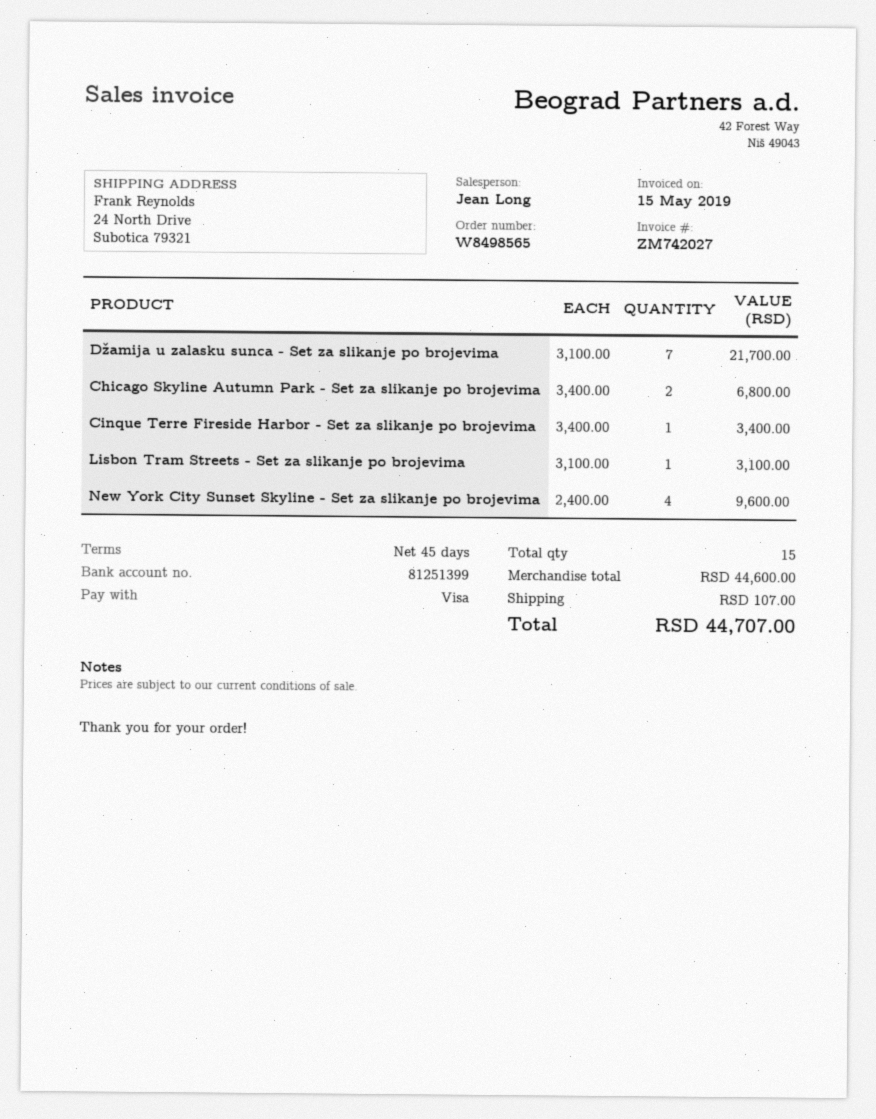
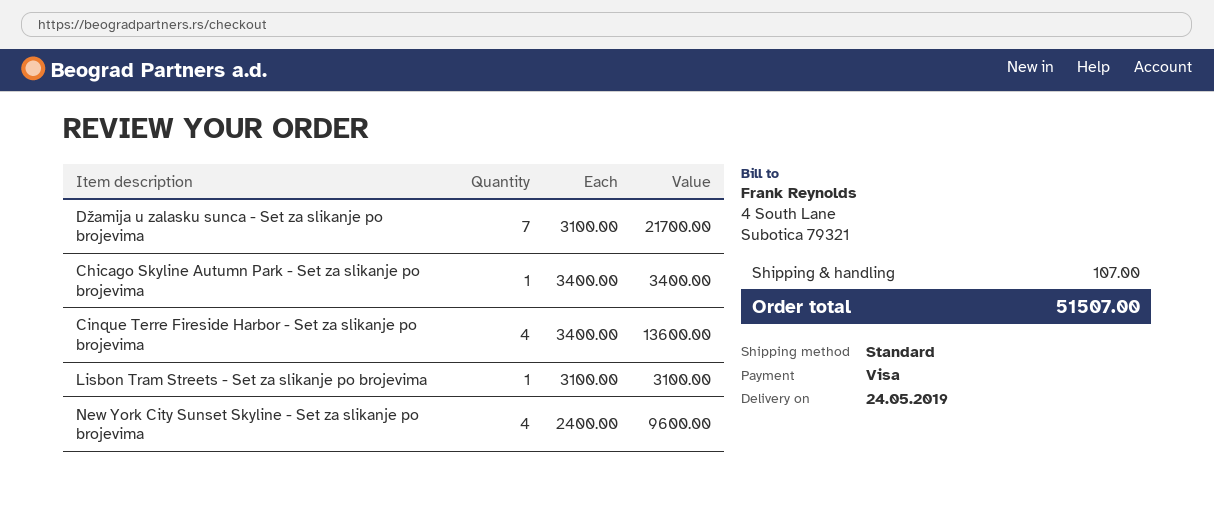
Chicago Skyline Autumn Park - Set za slikanje po brojevima: 2 x 3400.00 = 6800.00 -> 1 x 3400.00 = 3400.00
Cinque Terre Fireside Harbor - Set za slikanje po brojevima: 1 x 3400.00 = 3400.00 -> 4 x 3400.00 = 13600.00
total: 44707.00 -> 51507.00

